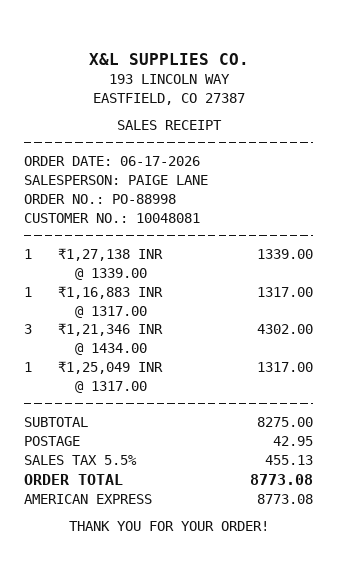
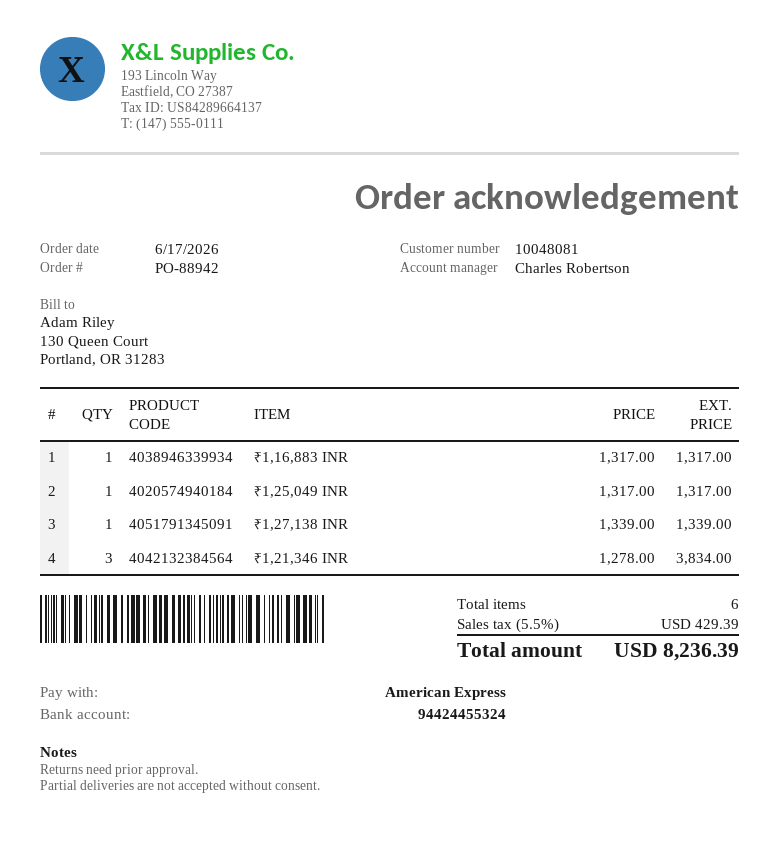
order number: PO-88998 -> PO-88942
sales rep: PAIGE LANE -> Charles Robertson
₹1,21,346 INR: 3 x 1434.00 = 4302.00 -> 3 x 1278.00 = 3834.00
shipping: 42.95 -> none
tax: 5.5% = 455.13 -> 5.5% = 429.39
total: 8773.08 -> 8236.39

